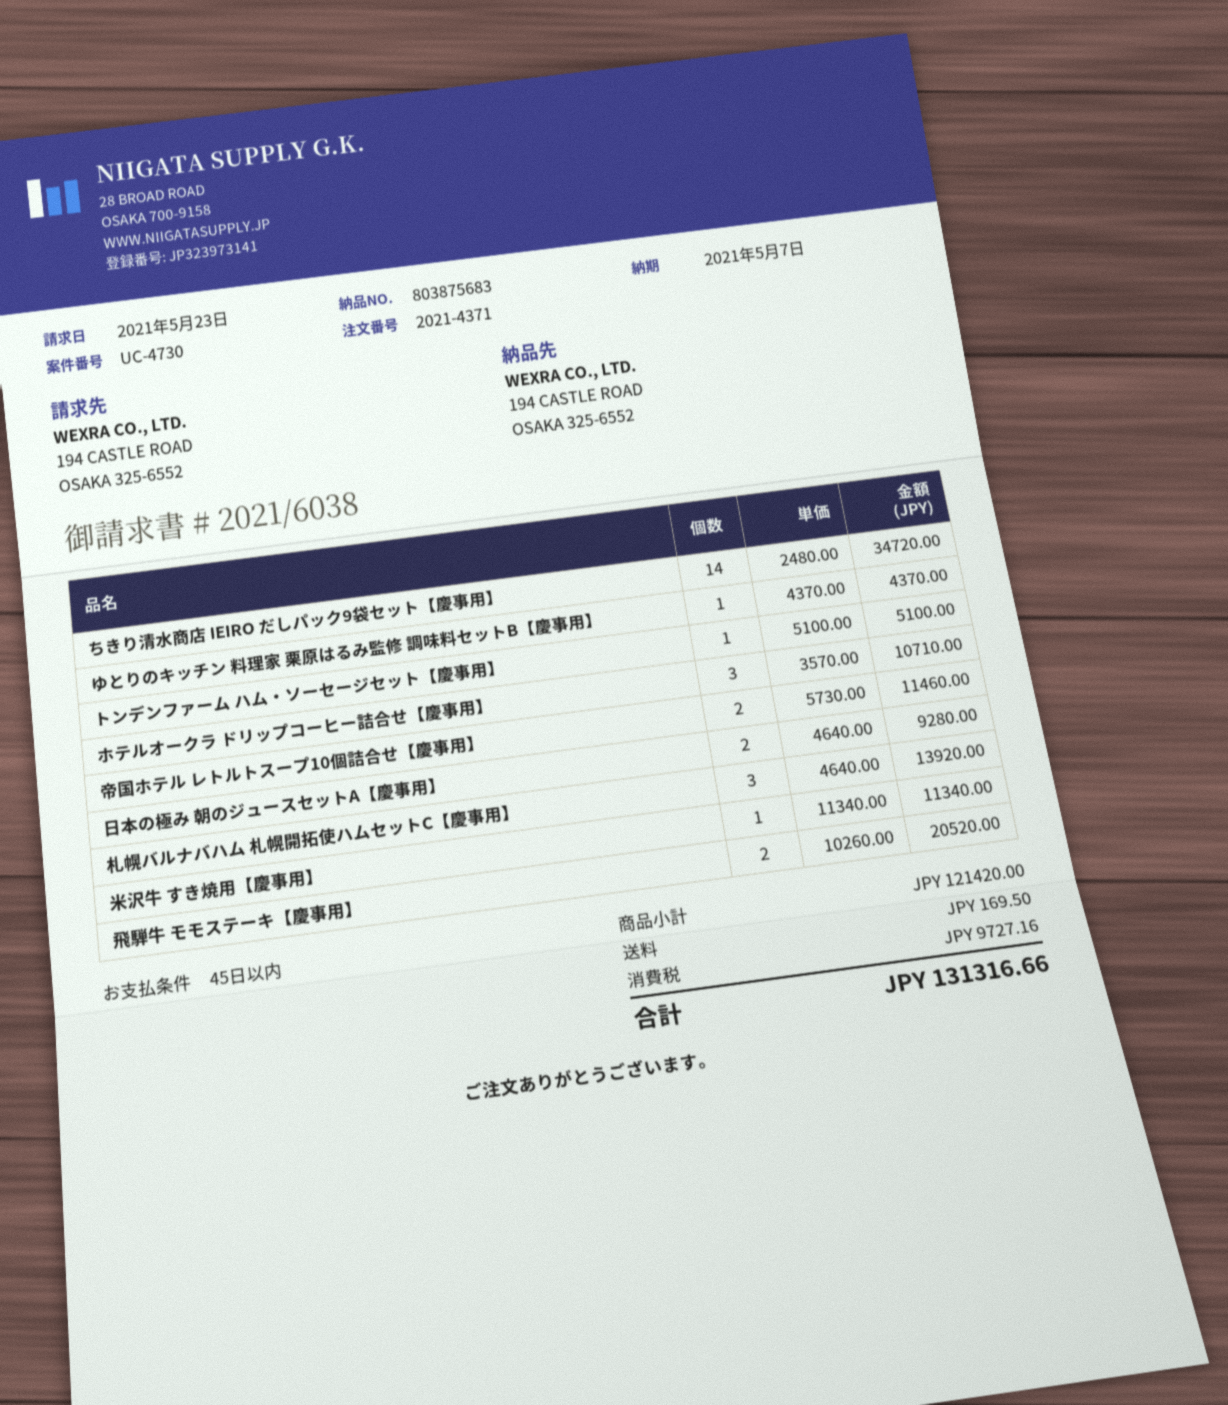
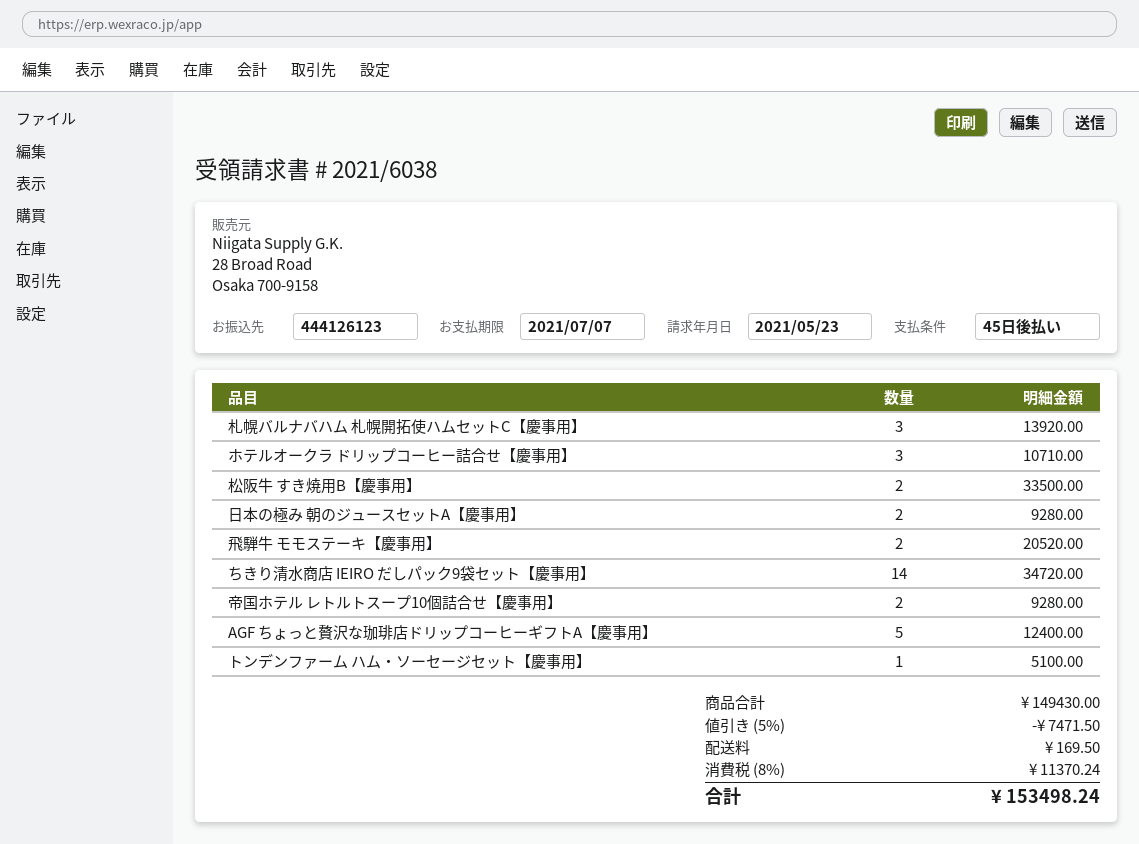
ゆとりのキッチン 料理家 栗原はるみ監修 調味料セットB【慶事用】: 1 for 4370.00 -> none
帝国ホテル レトルトスープ10個詰合せ【慶事用】: 2 for 11460.00 -> 2 for 9280.00
米沢牛 すき焼用【慶事用】: 1 for 11340.00 -> none
松阪牛 すき焼用B【慶事用】: none -> 2 for 33500.00
AGF ちょっと贅沢な珈琲店ドリップコーヒーギフトA【慶事用】: none -> 5 for 12400.00
subtotal: 121420.00 -> 149430.00
discount: none -> 5% = 7471.50
tax: 9727.16 -> 11370.24
total: 131316.66 -> 153498.24

